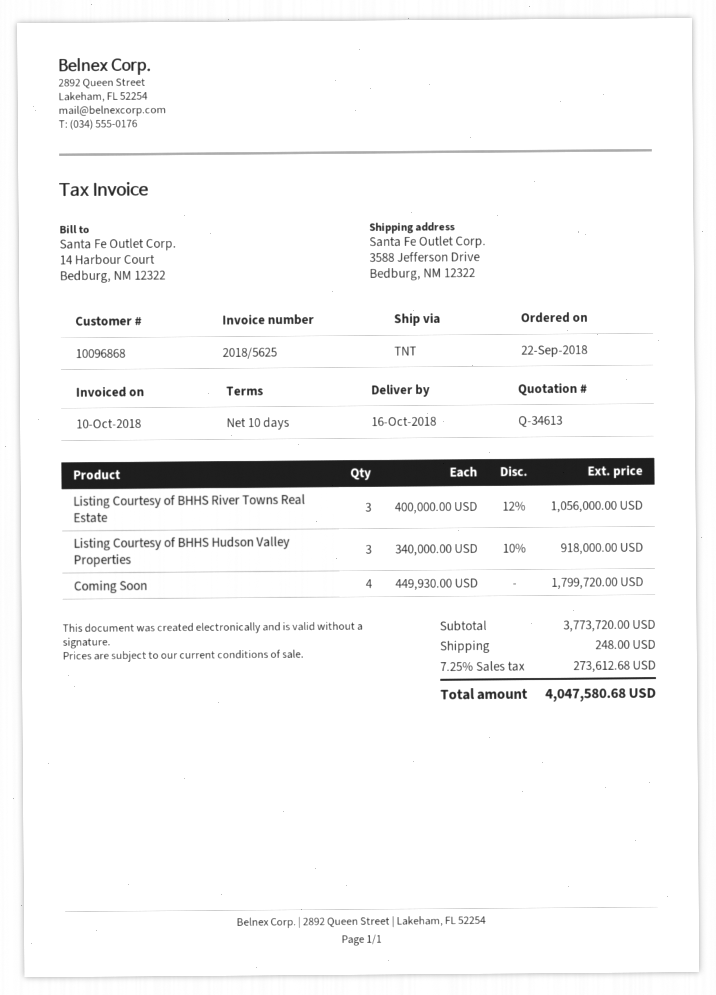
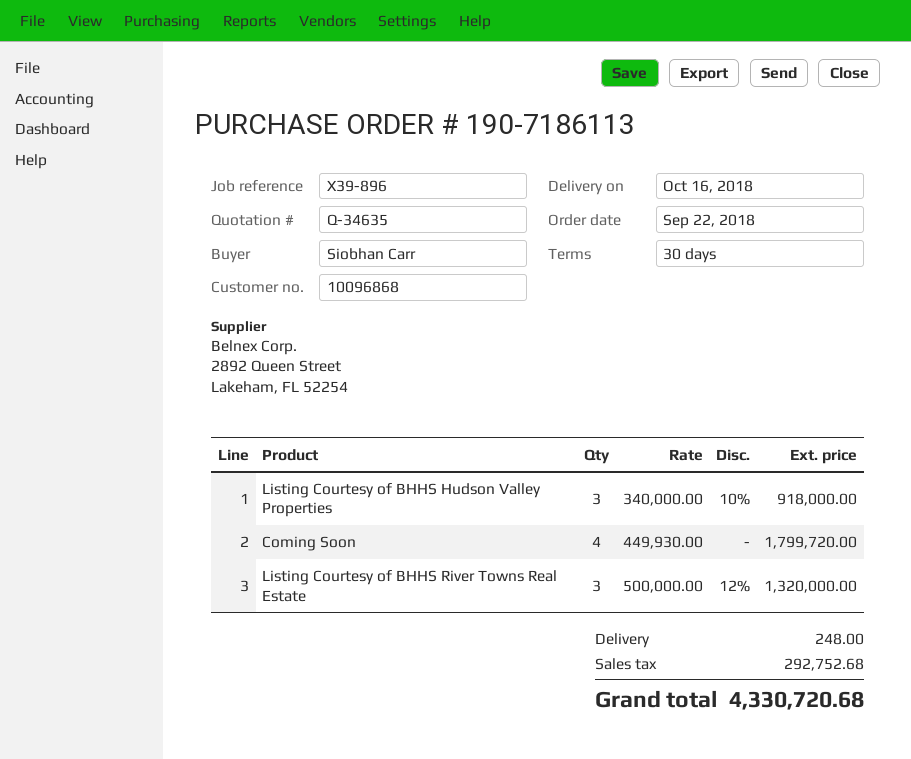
quote number: Q-34613 -> Q-34635
payment terms: 10 days -> 30 days
Listing Courtesy of BHHS River Towns Real Estate: 3 x 400000.00 - 12% = 1056000.00 -> 3 x 500000.00 - 12% = 1320000.00
tax: 273612.68 -> 292752.68
total: 4047580.68 -> 4330720.68

